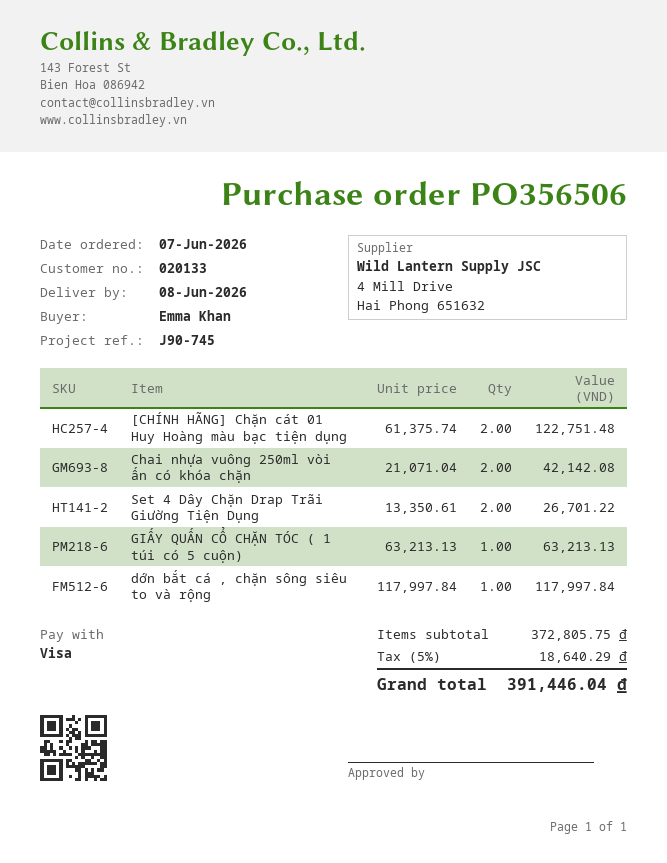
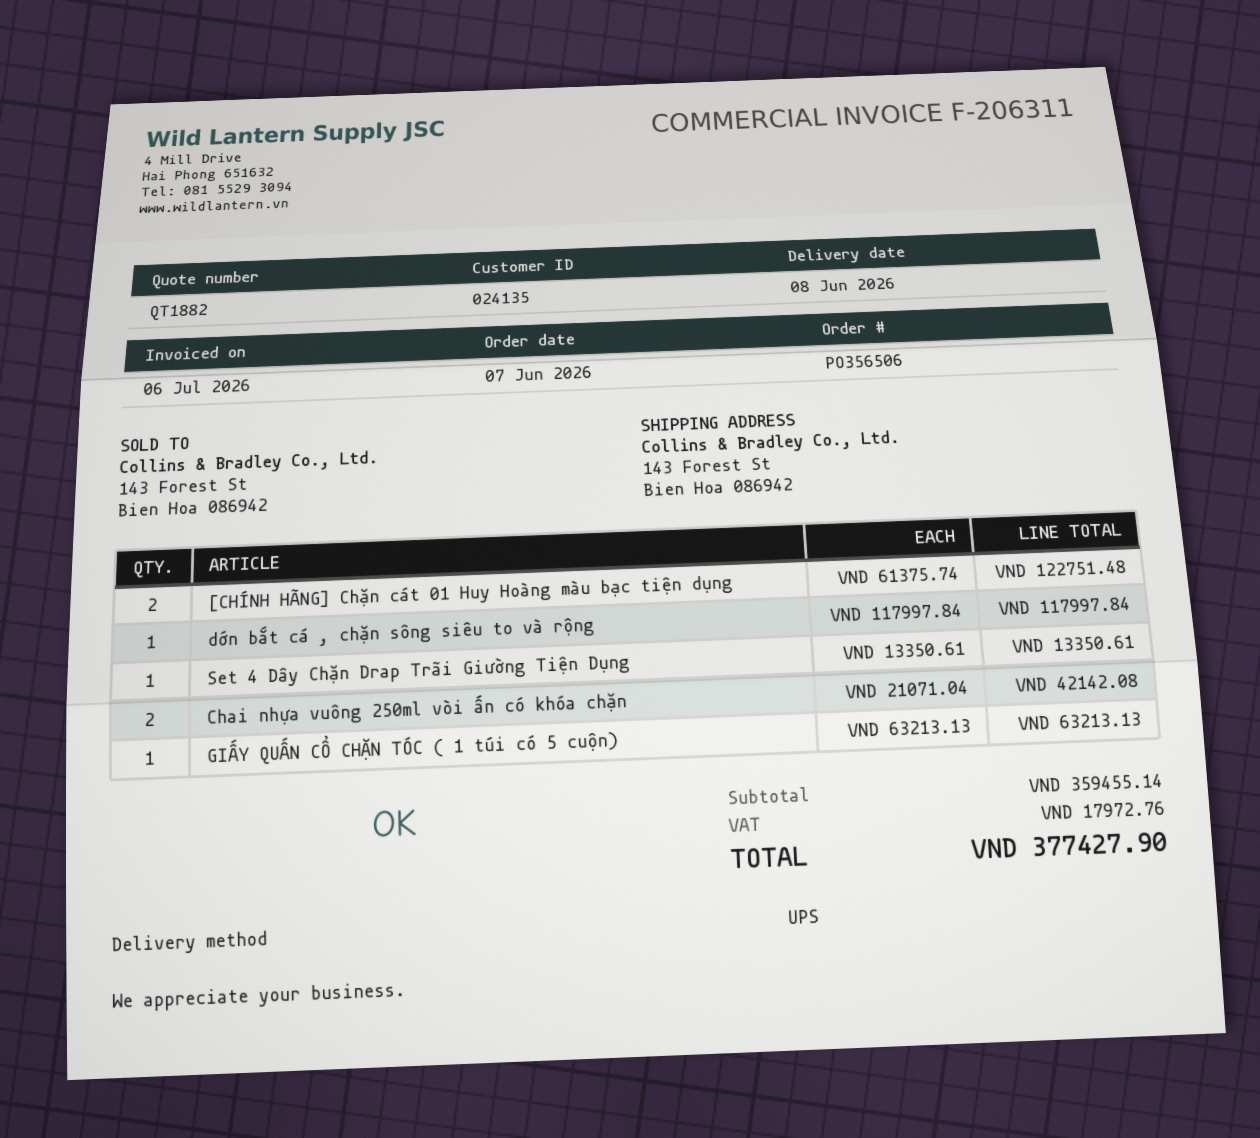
customer number: 020133 -> 024135
Set 4 Dây Chặn Drap Trãi Giường Tiện Dụng: 2 x 13350.61 = 26701.22 -> 1 x 13350.61 = 13350.61
subtotal: 372805.75 -> 359455.14
tax: 18640.29 -> 17972.76
total: 391446.04 -> 377427.90

